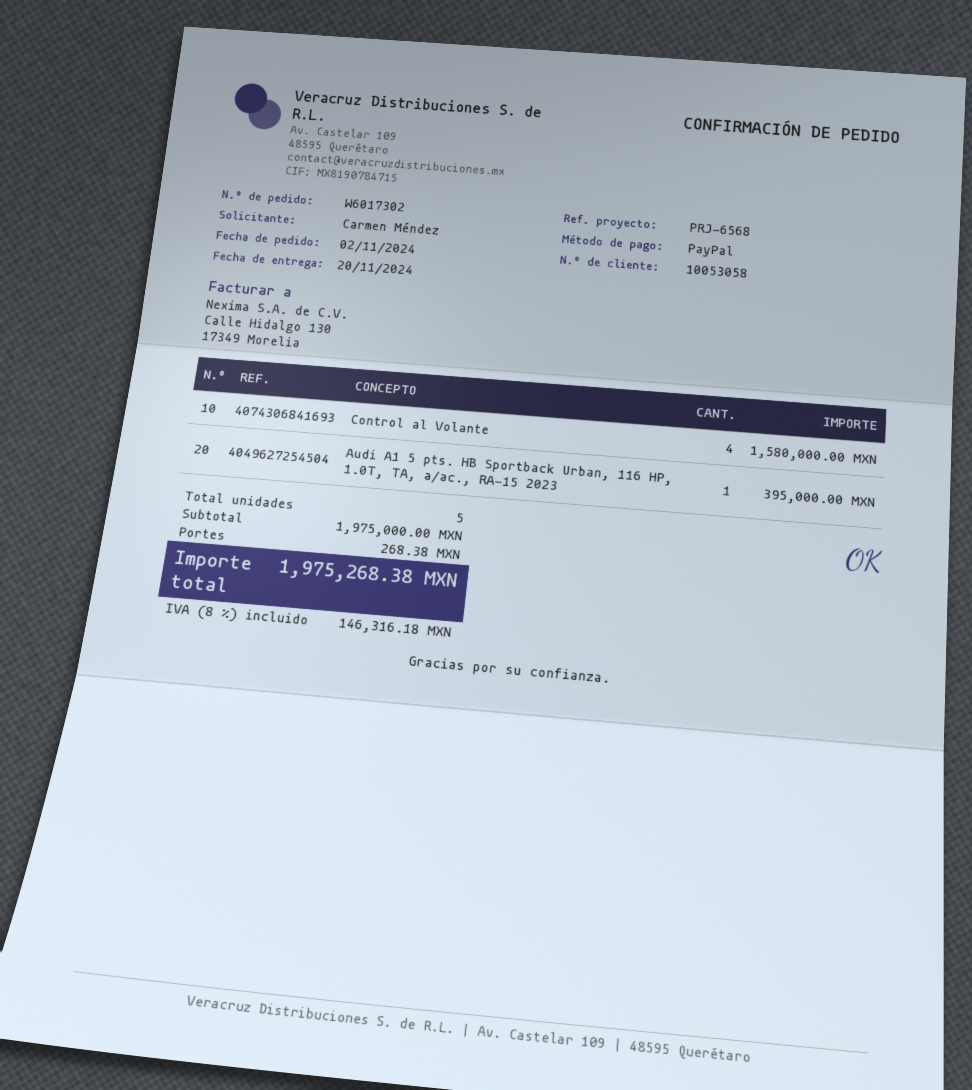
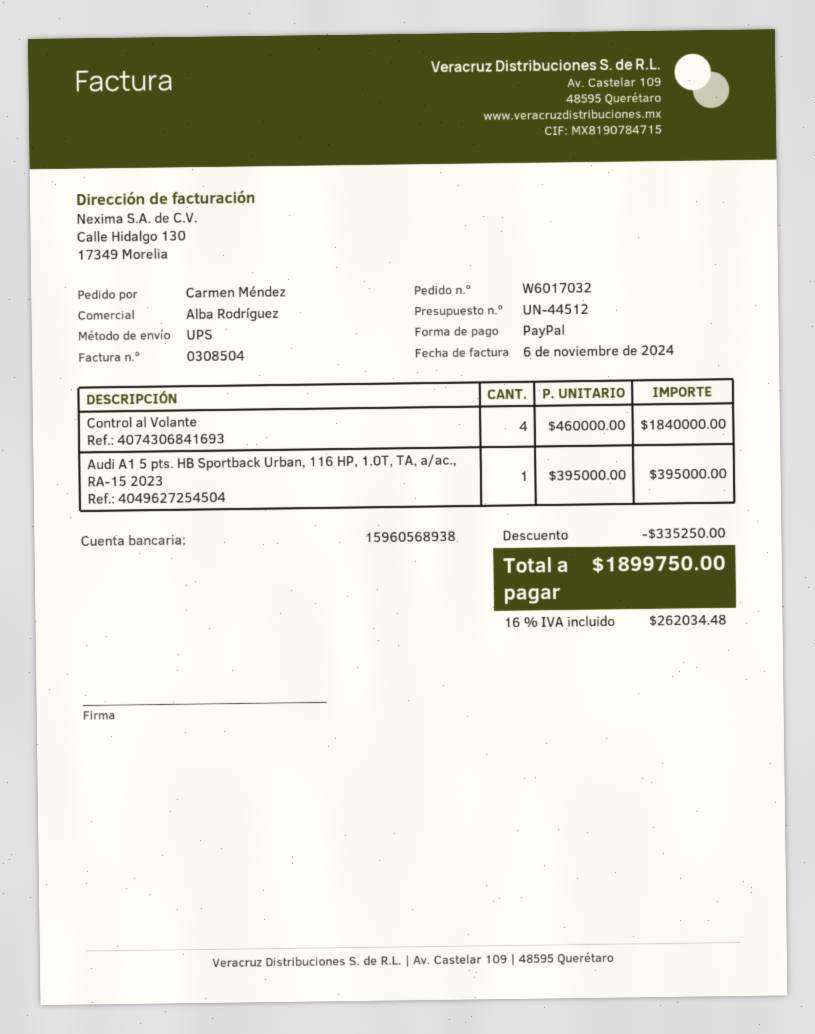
order number: W6017302 -> W6017032
Control al Volante: 4 for 1580000.00 -> 4 for 1840000.00
discount: none -> 335250.00
shipping: 268.38 -> none
tax: 8% = 146316.18 -> 16% = 262034.48
total: 1975268.38 -> 1899750.00

